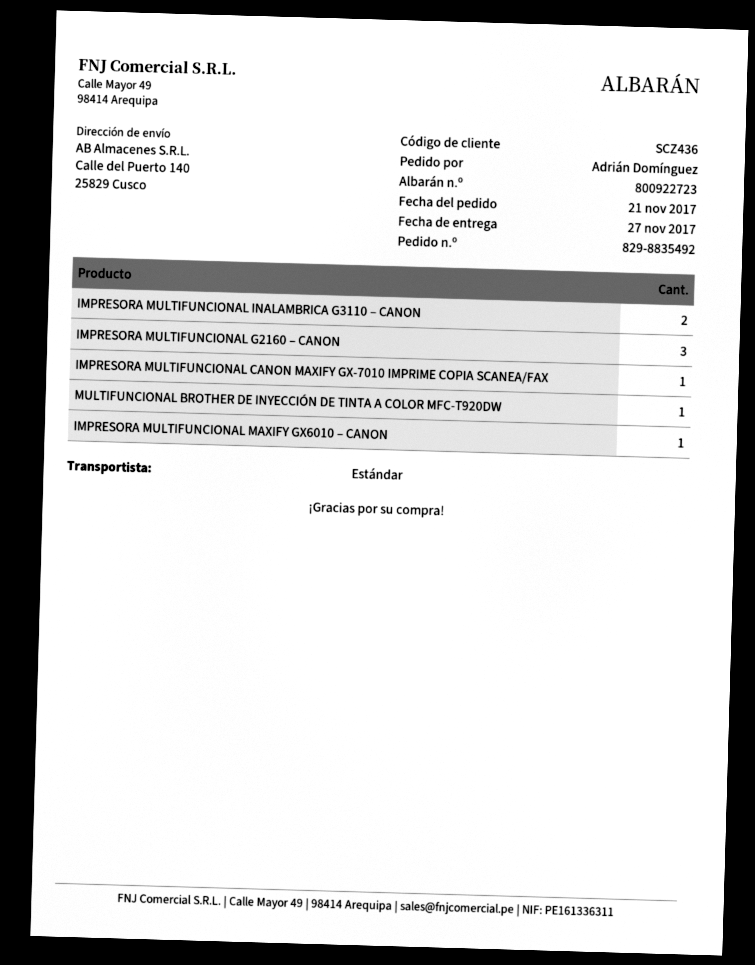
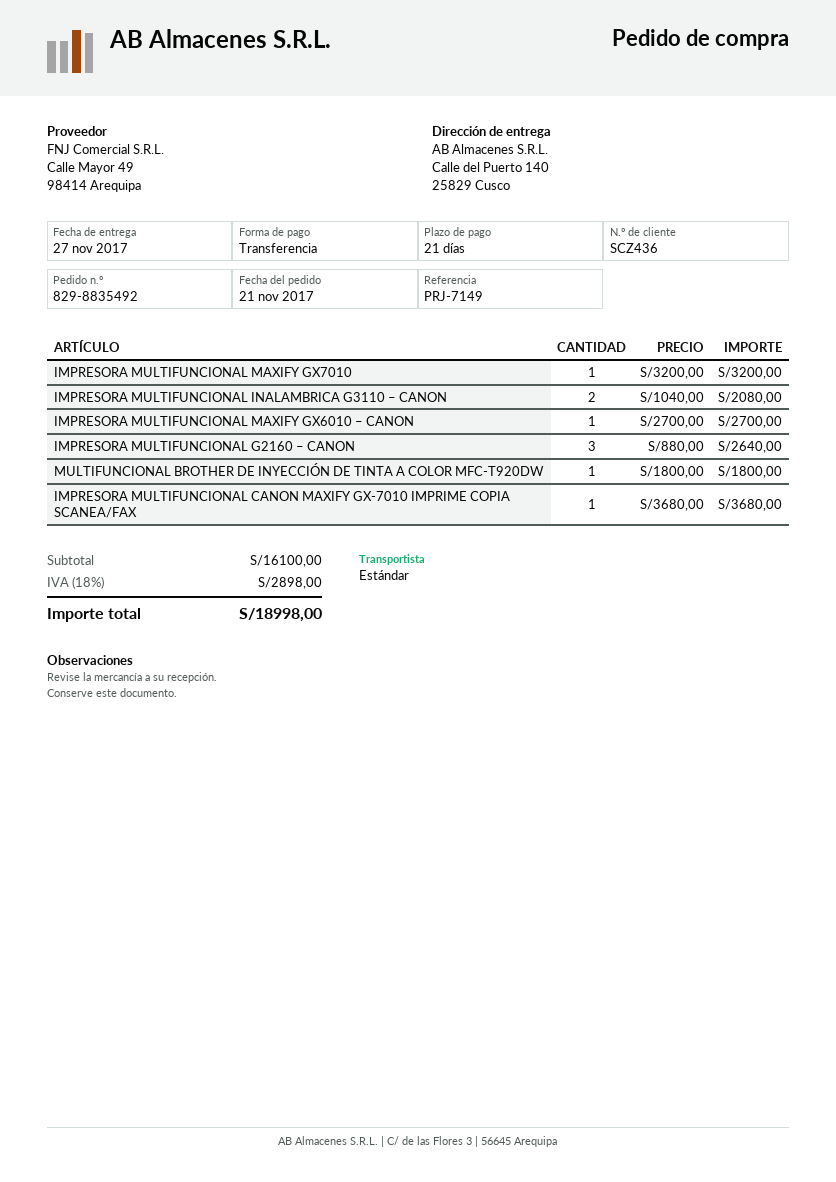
IMPRESORA MULTIFUNCIONAL MAXIFY GX7010: none -> 1

